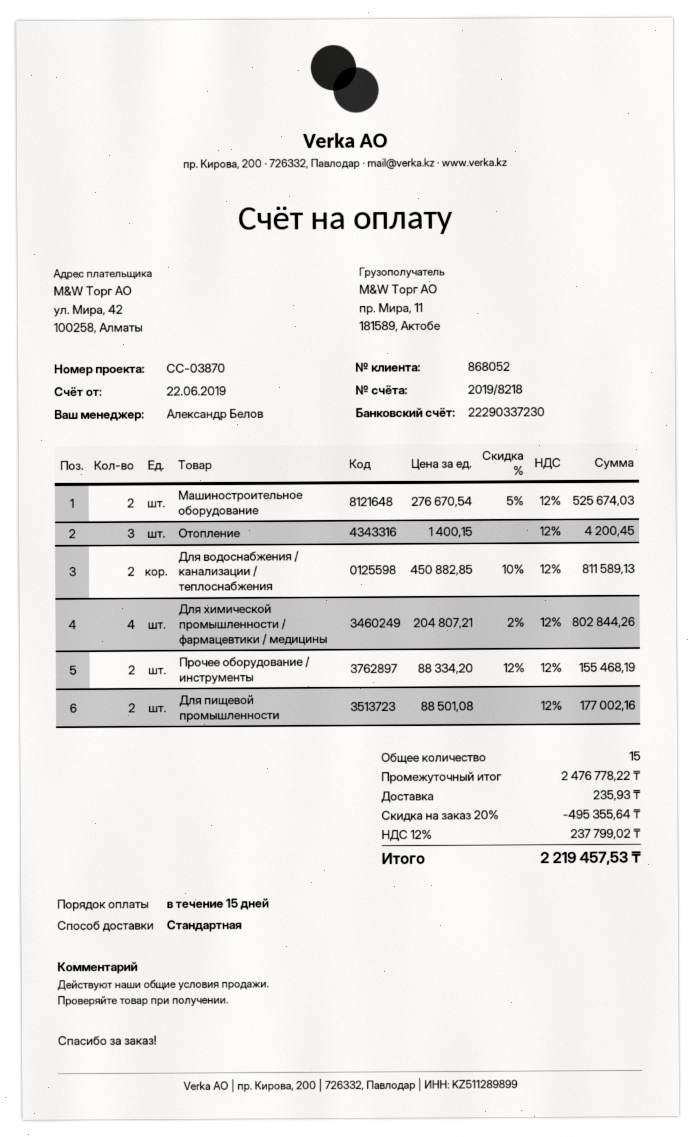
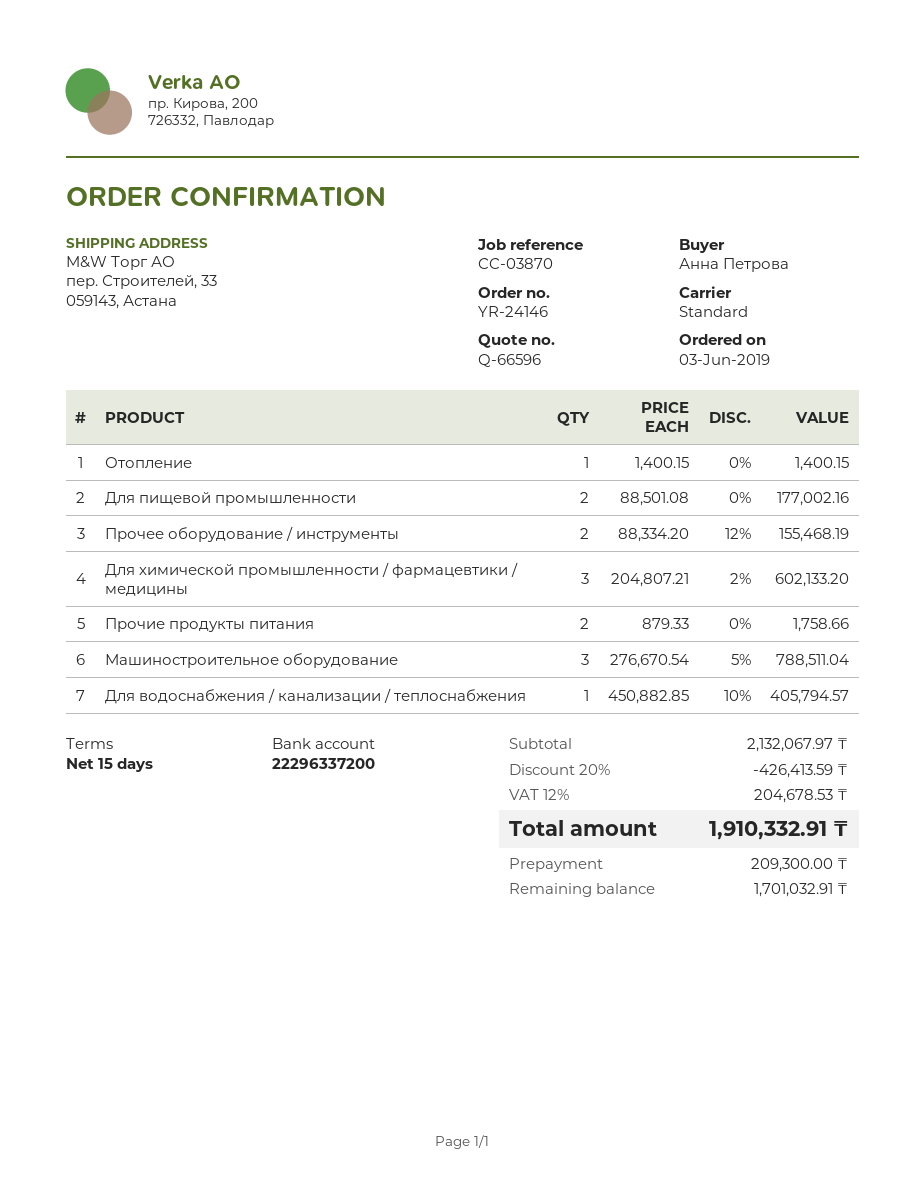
bank account: 22290337230 -> 22296337200
ship to: пр. Мира, 11, 181589, Актобе -> пер. Строителей, 33, 059143, Астана
Машиностроительное оборудование: 2 x 276670.54 - 5% = 525674.03 -> 3 x 276670.54 - 5% = 788511.04
Отопление: 3 x 1400.15 = 4200.45 -> 1 x 1400.15 = 1400.15
Для водоснабжения / канализации / теплоснабжения: 2 x 450882.85 - 10% = 811589.13 -> 1 x 450882.85 - 10% = 405794.57
Для химической промышленности / фармацевтики / медицины: 4 x 204807.21 - 2% = 802844.26 -> 3 x 204807.21 - 2% = 602133.20
Прочие продукты питания: none -> 2 x 879.33 = 1758.66
subtotal: 2476778.22 -> 2132067.97
discount: 20% = 495355.64 -> 20% = 426413.59
shipping: 235.93 -> none
tax: 12% = 237799.02 -> 12% = 204678.53
total: 2219457.53 -> 1910332.91

